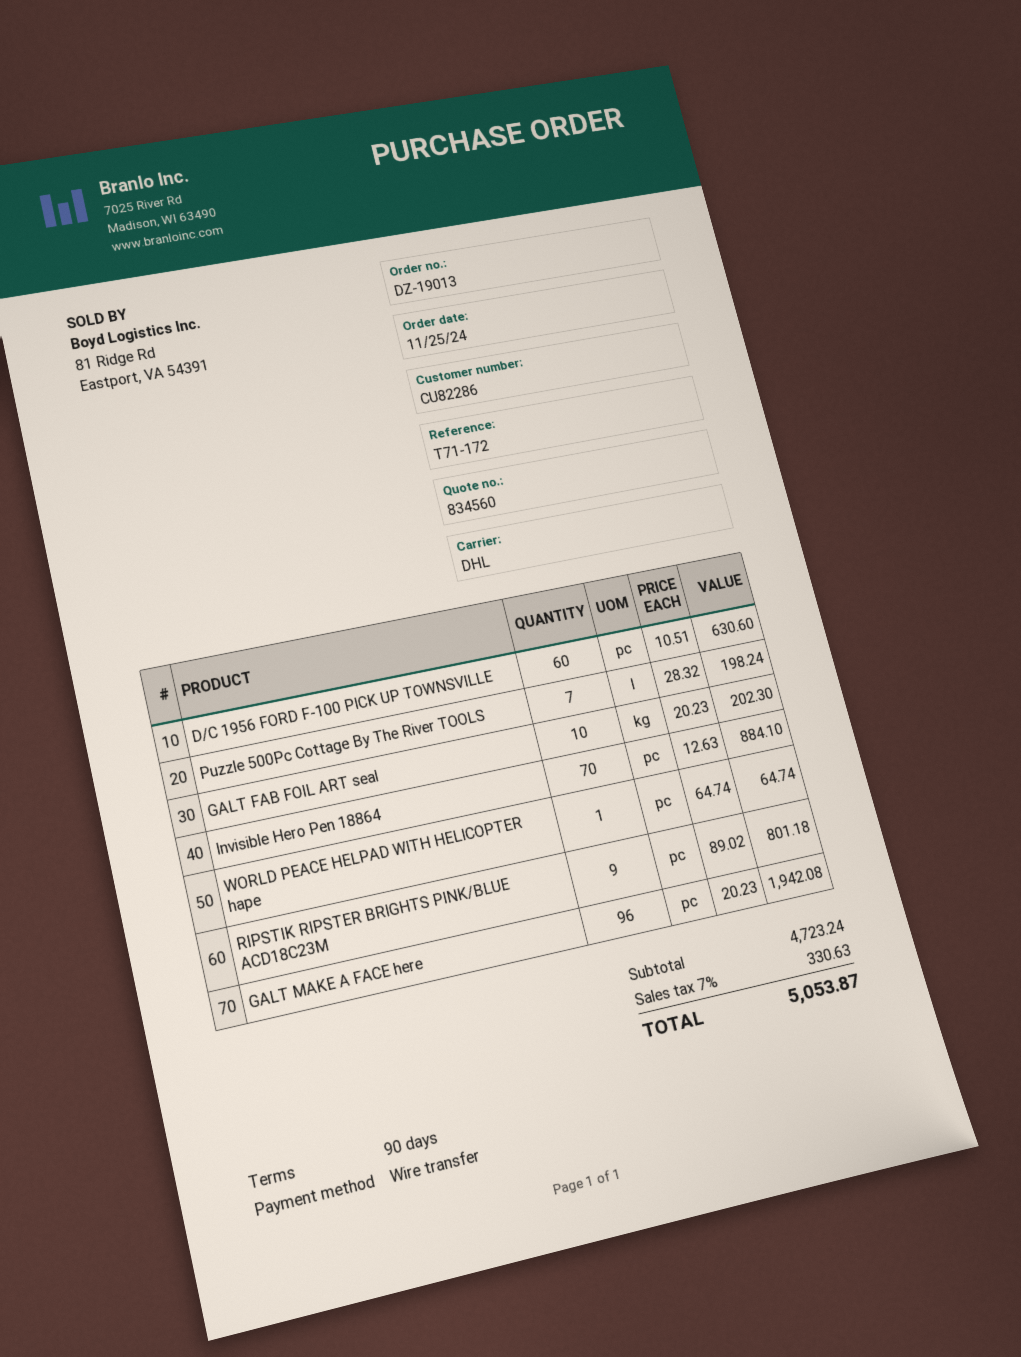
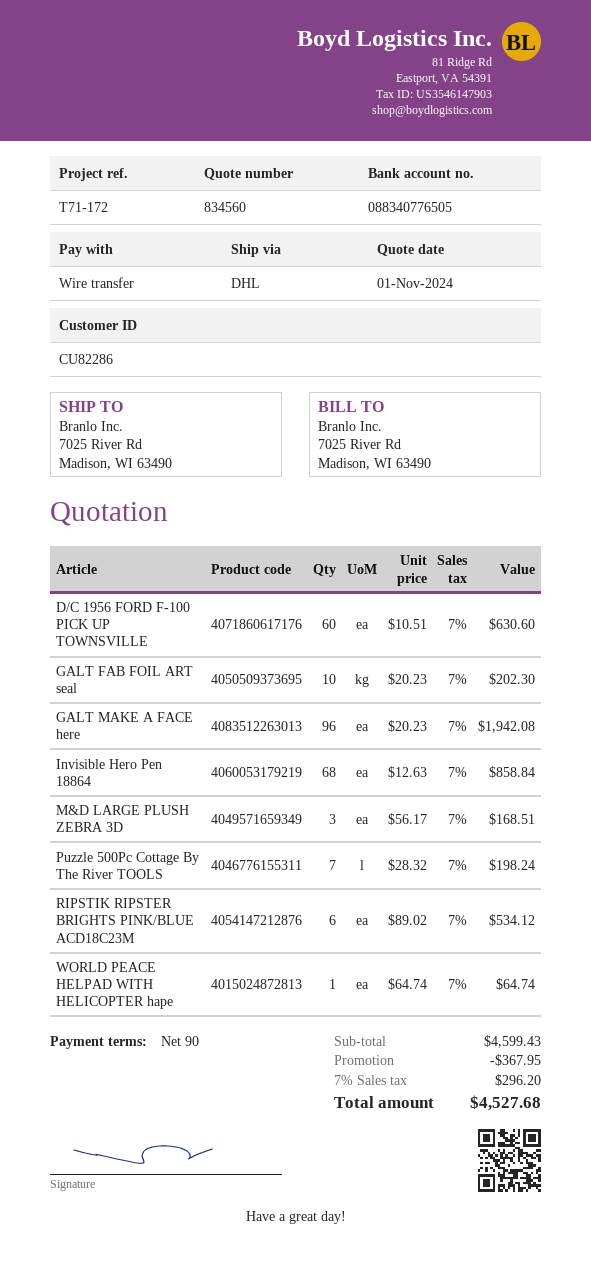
Invisible Hero Pen 18864: 70 x 12.63 = 884.10 -> 68 x 12.63 = 858.84
RIPSTIK RIPSTER BRIGHTS PINK/BLUE ACD18C23M: 9 x 89.02 = 801.18 -> 6 x 89.02 = 534.12
M&D LARGE PLUSH ZEBRA 3D: none -> 3 x 56.17 = 168.51
subtotal: 4723.24 -> 4599.43
discount: none -> 367.95
tax: 7% = 330.63 -> 7% = 296.20
total: 5053.87 -> 4527.68

